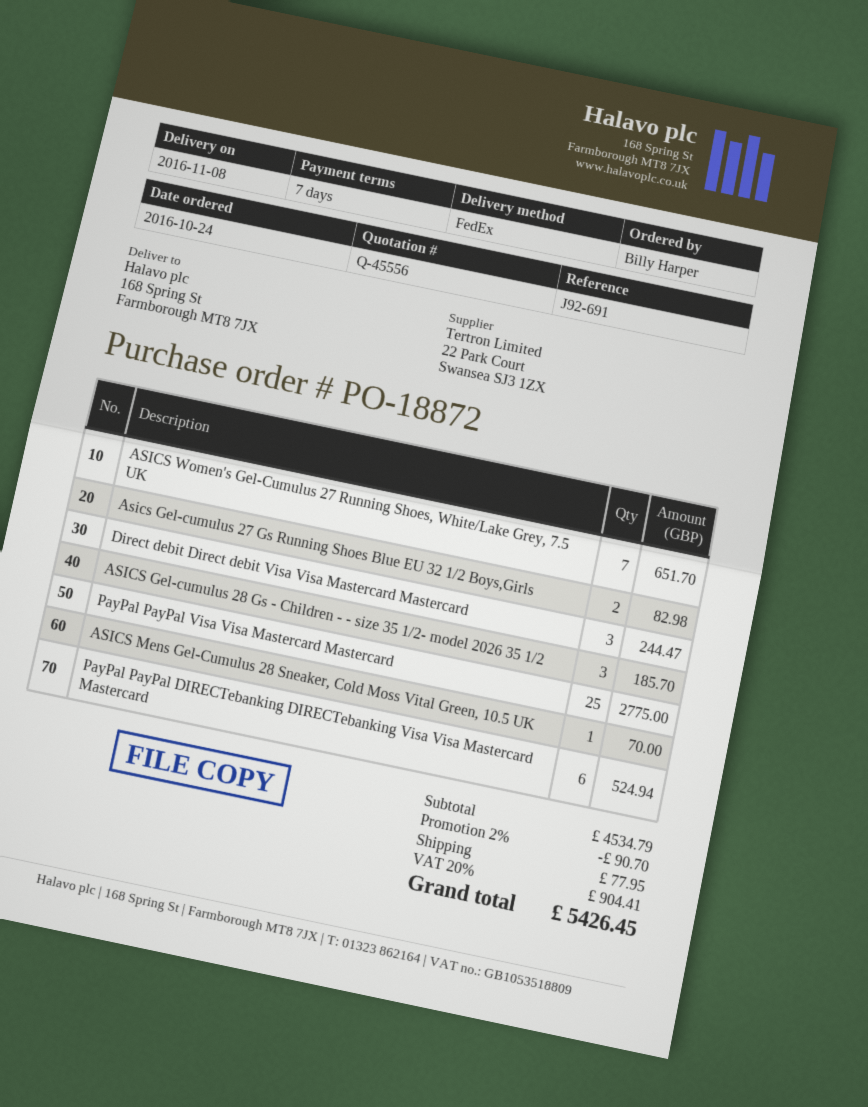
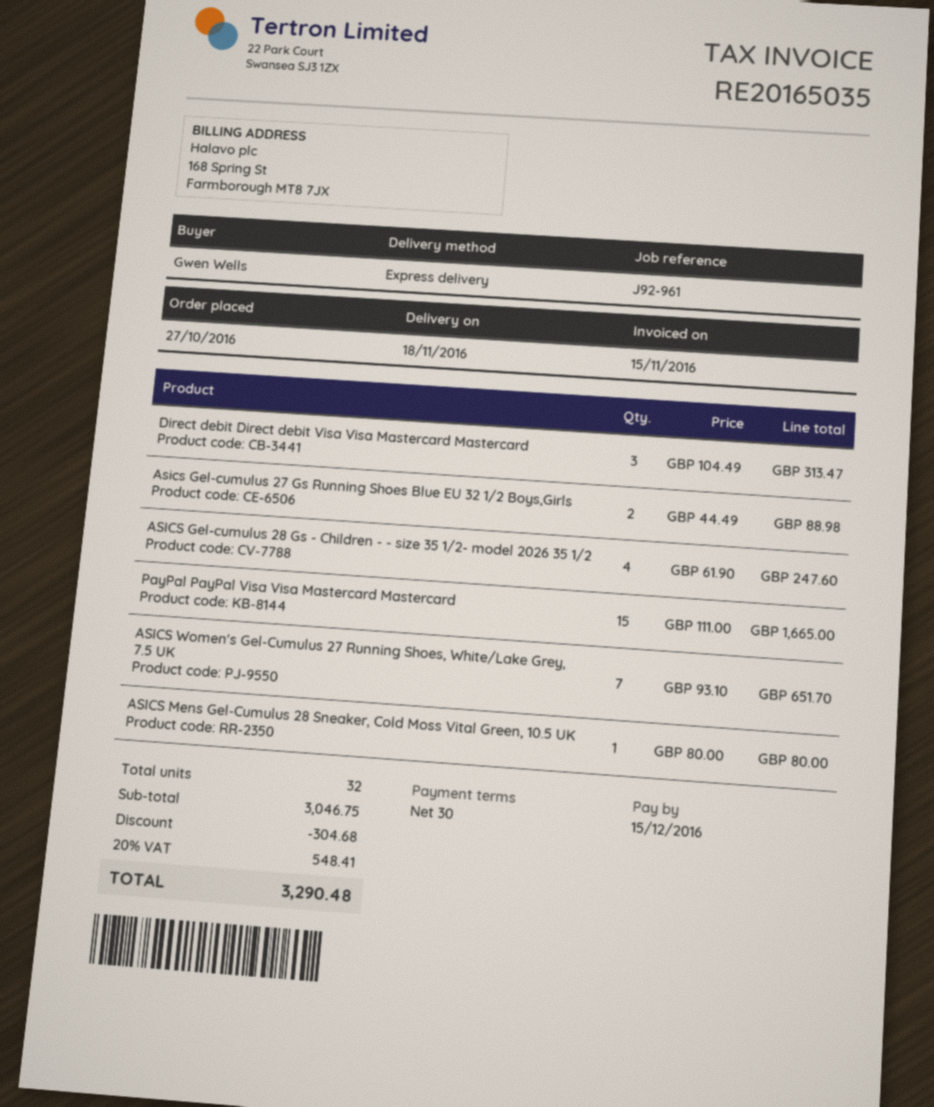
order date: 2016-10-24 -> 2016-10-27
delivery date: 2016-11-08 -> 2016-11-18
payment terms: 7 days -> 30 days
reference: J92-691 -> J92-961
ordered by: Billy Harper -> Gwen Wells
shipping method: FedEx -> express
Asics Gel-cumulus 27 Gs Running Shoes Blue EU 32 1/2 Boys,Girls: 2 for 82.98 -> 2 for 88.98
Direct debit Direct debit Visa Visa Mastercard Mastercard: 3 for 244.47 -> 3 for 313.47
ASICS Gel-cumulus 28 Gs - Children - - size 35 1/2- model 2026 35 1/2: 3 for 185.70 -> 4 for 247.60
PayPal PayPal Visa Visa Mastercard Mastercard: 25 for 2775.00 -> 15 for 1665.00
ASICS Mens Gel-Cumulus 28 Sneaker, Cold Moss Vital Green, 10.5 UK: 1 for 70.00 -> 1 for 80.00
PayPal PayPal DIRECTebanking DIRECTebanking Visa Visa Mastercard Mastercard: 6 for 524.94 -> none
subtotal: 4534.79 -> 3046.75
discount: 90.70 -> 304.68
shipping: 77.95 -> none
tax: 20% = 904.41 -> 20% = 548.41
total: 5426.45 -> 3290.48

